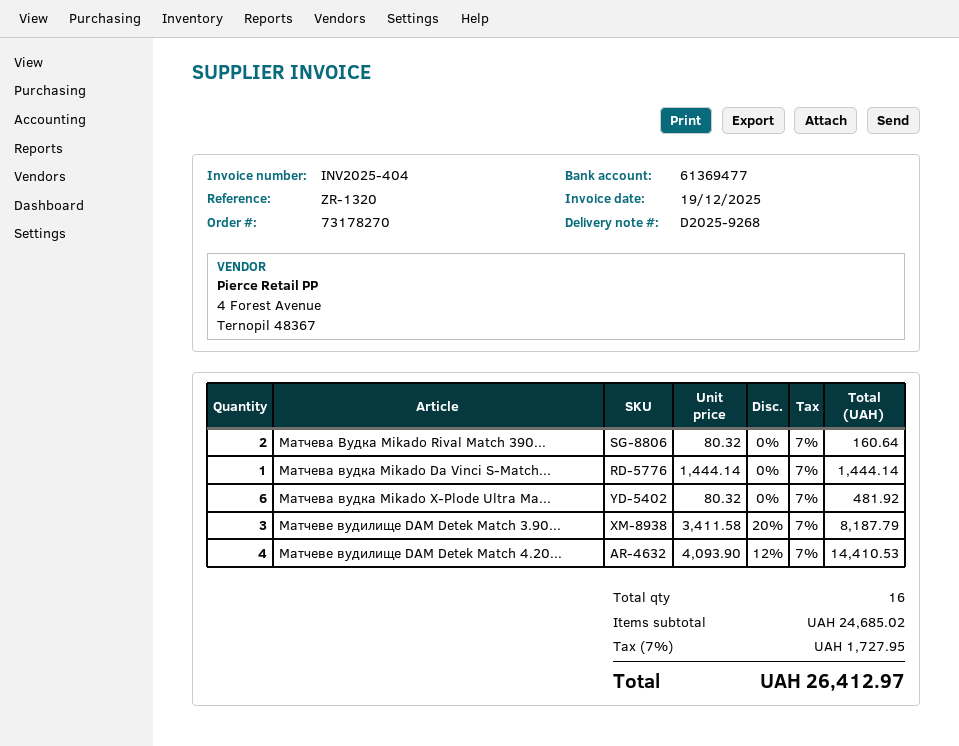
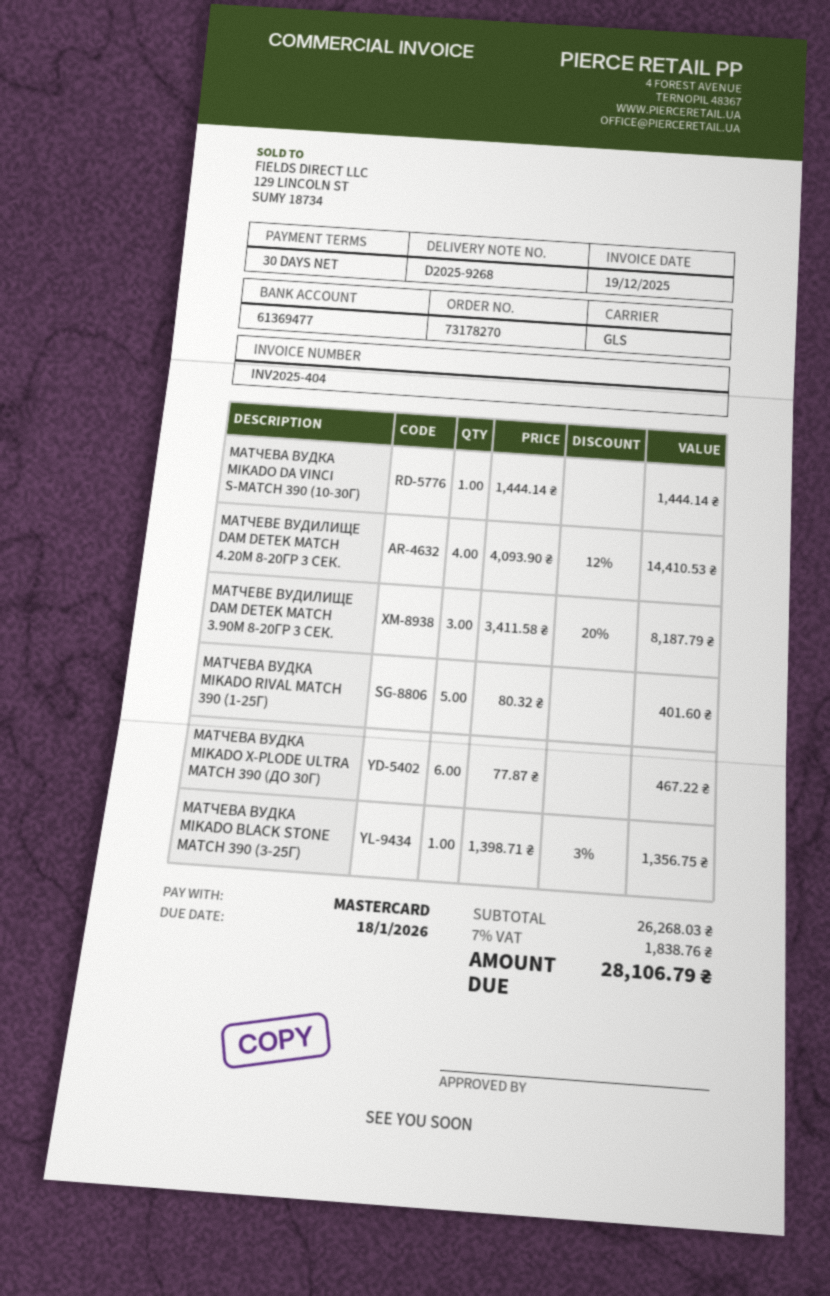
Матчева Вудка Mikado Rival Match 390...: 2 x 80.32 = 160.64 -> 5 x 80.32 = 401.60
Матчева вудка Mikado X-Plode Ultra Ma...: 6 x 80.32 = 481.92 -> 6 x 77.87 = 467.22
МАТЧЕВА ВУДКА MIKADO BLACK STONE MATCH 390 (3-25Г): none -> 1 x 1398.71 - 3% = 1356.75
subtotal: 24685.02 -> 26268.03
tax: 7% = 1727.95 -> 7% = 1838.76
total: 26412.97 -> 28106.79

